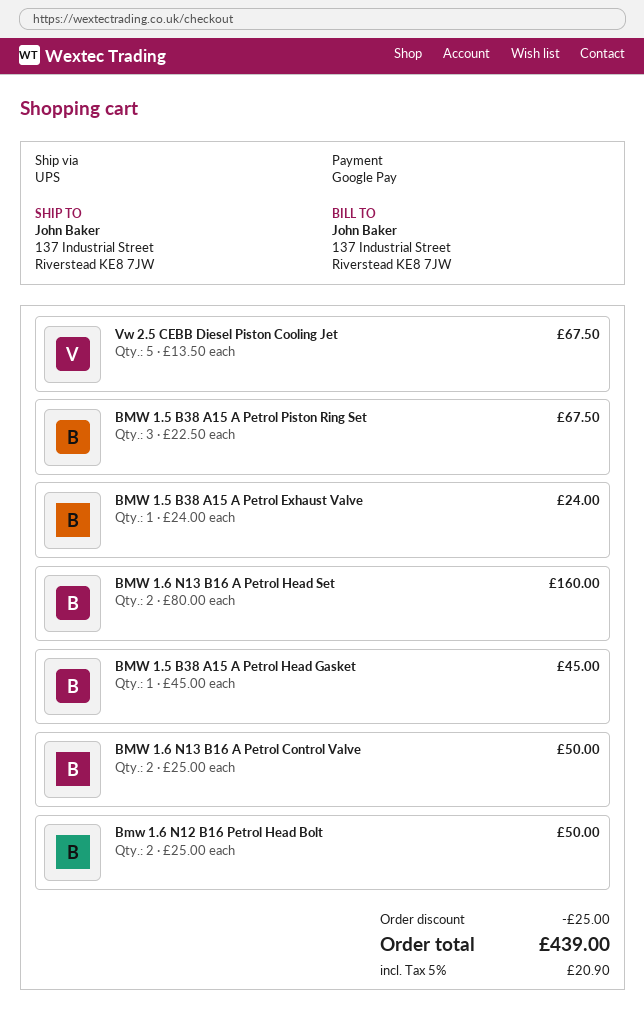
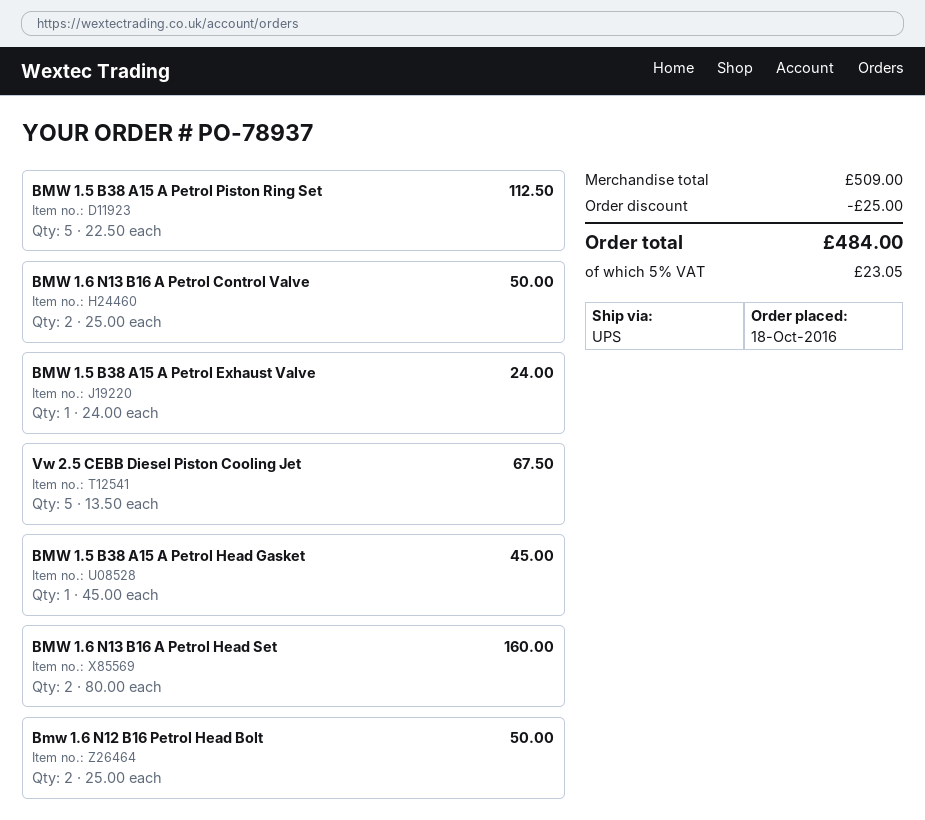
BMW 1.5 B38 A15 A Petrol Piston Ring Set: 3 x 22.50 = 67.50 -> 5 x 22.50 = 112.50
tax: 5% = 20.90 -> 5% = 23.05
total: 439.00 -> 484.00

